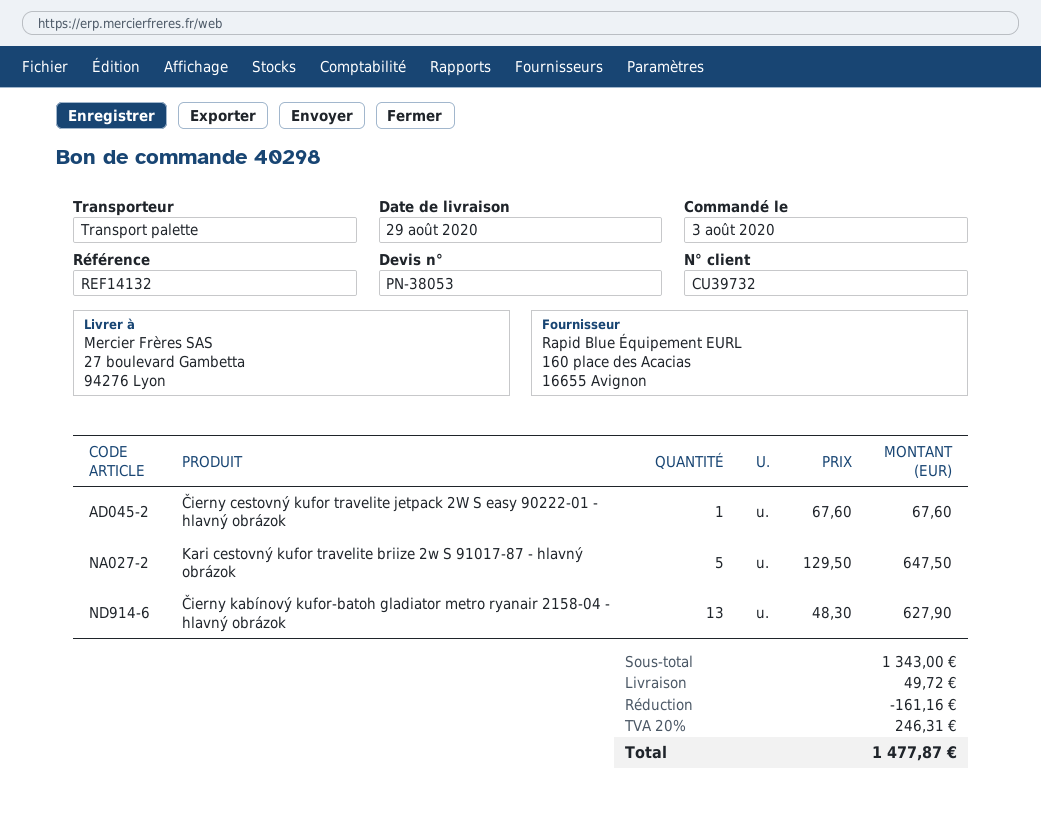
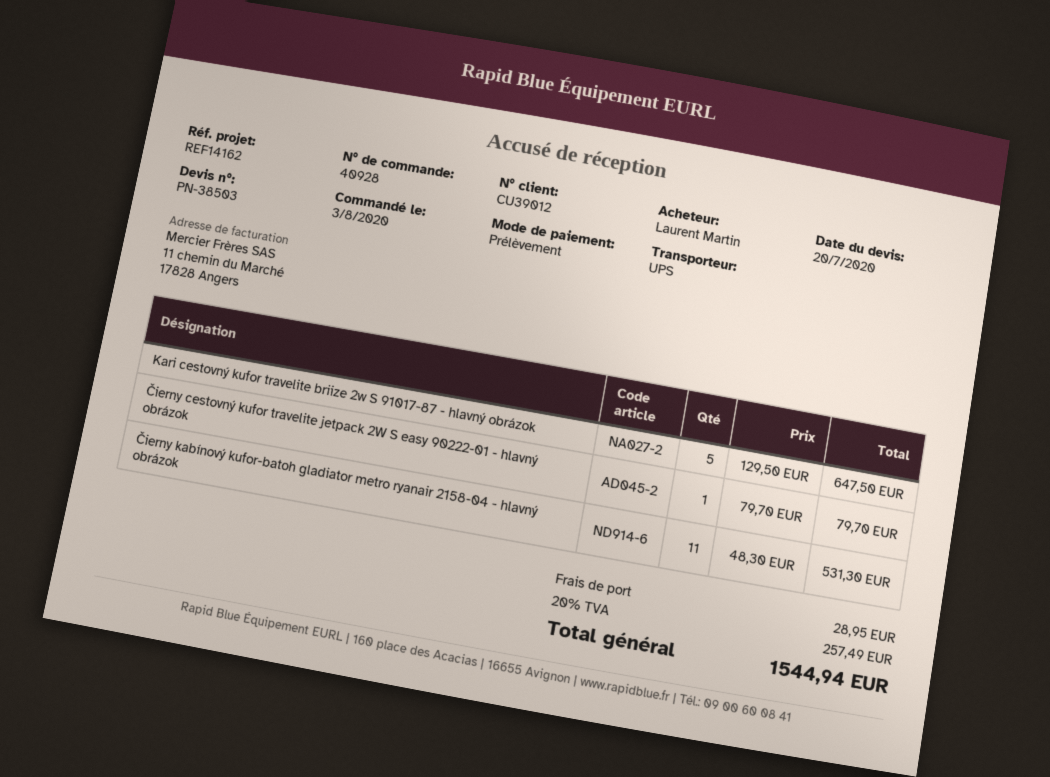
quote number: PN-38053 -> PN-38503
order number: 40298 -> 40928
customer number: CU39732 -> CU39012
reference: REF14132 -> REF14162
shipping method: pallet freight -> UPS
Čierny cestovný kufor travelite jetpack 2W S easy 90222-01 - hlavný obrázok: 1 x 67.60 = 67.60 -> 1 x 79.70 = 79.70
Čierny kabínový kufor-batoh gladiator metro ryanair 2158-04 - hlavný obrázok: 13 x 48.30 = 627.90 -> 11 x 48.30 = 531.30
discount: 161.16 -> none
shipping: 49.72 -> 28.95
tax: 20% = 246.31 -> 20% = 257.49
total: 1477.87 -> 1544.94

